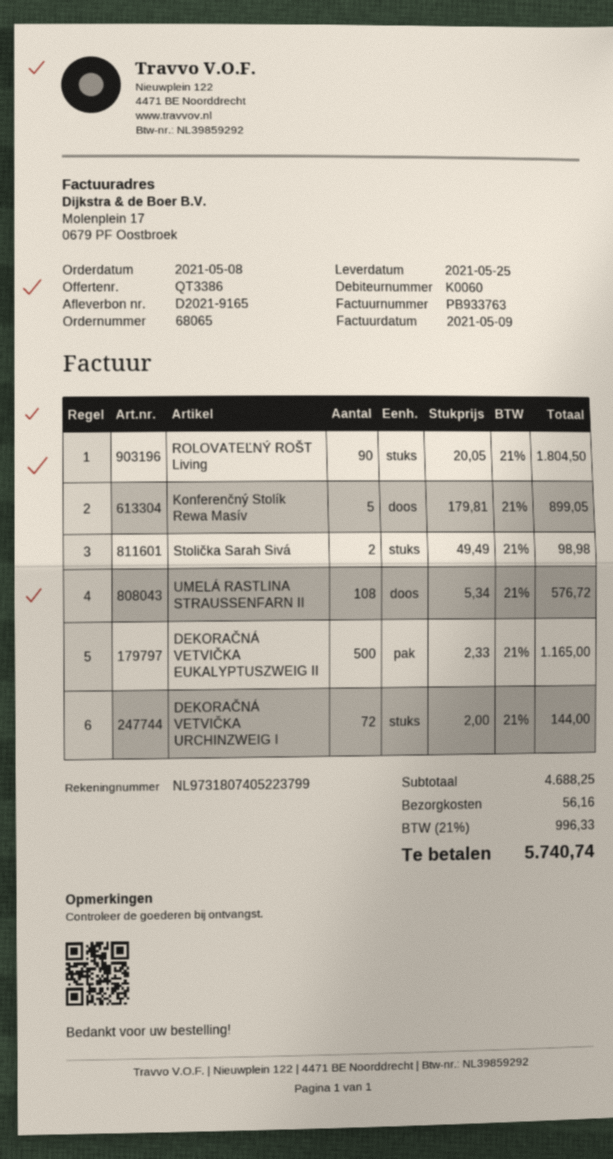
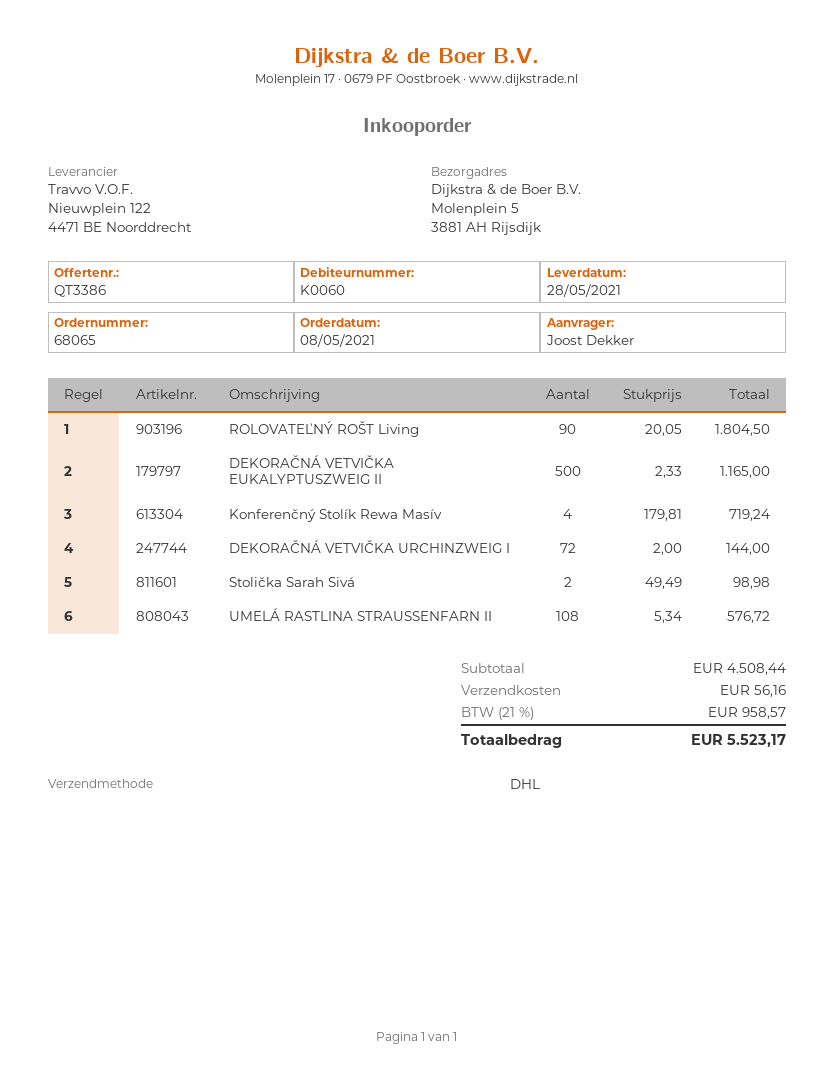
delivery date: 2021-05-25 -> 2021-05-28
Konferenčný Stolík Rewa Masív: 5 x 179.81 = 899.05 -> 4 x 179.81 = 719.24
subtotal: 4688.25 -> 4508.44
tax: 21% = 996.33 -> 21% = 958.57
total: 5740.74 -> 5523.17

